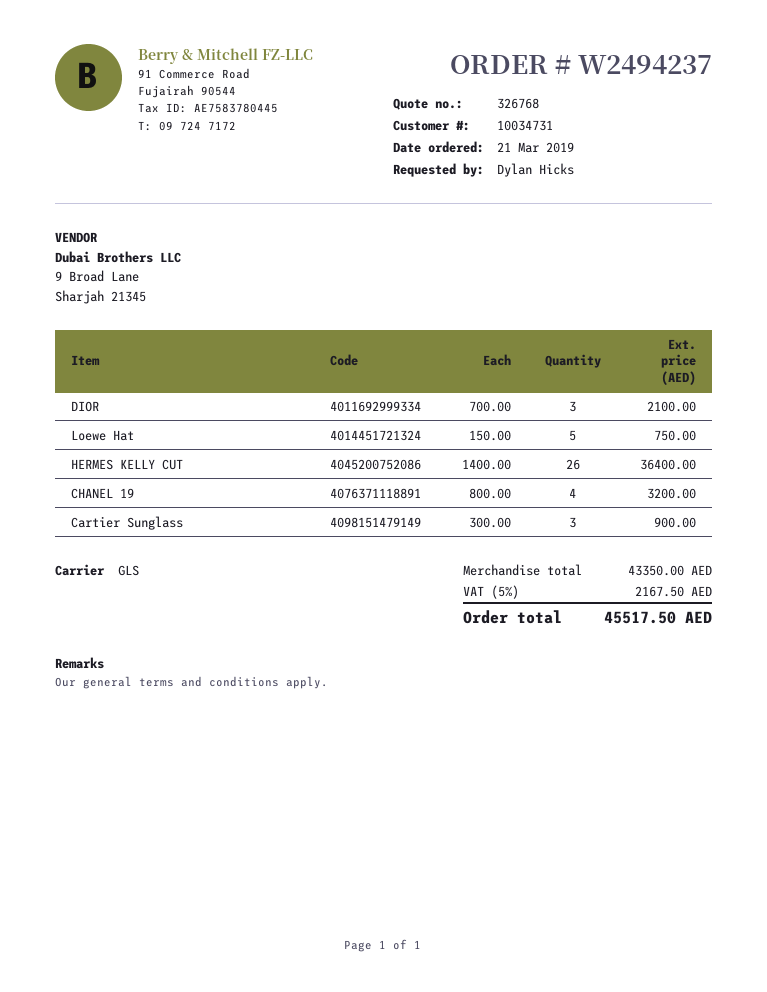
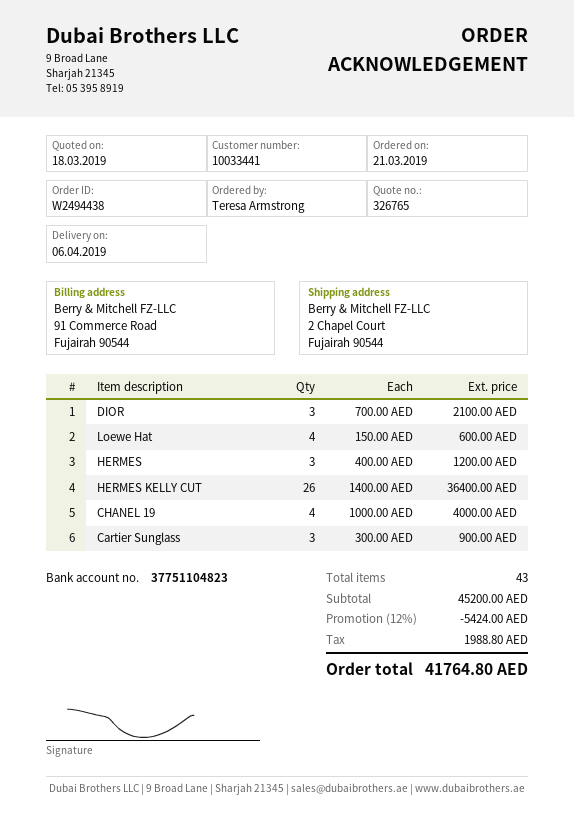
quote number: 326768 -> 326765
order number: W2494237 -> W2494438
customer number: 10034731 -> 10033441
ordered by: Dylan Hicks -> Teresa Armstrong
Loewe Hat: 5 x 150.00 = 750.00 -> 4 x 150.00 = 600.00
CHANEL 19: 4 x 800.00 = 3200.00 -> 4 x 1000.00 = 4000.00
HERMES: none -> 3 x 400.00 = 1200.00
subtotal: 43350.00 -> 45200.00
discount: none -> 12% = 5424.00
tax: 2167.50 -> 1988.80
total: 45517.50 -> 41764.80

